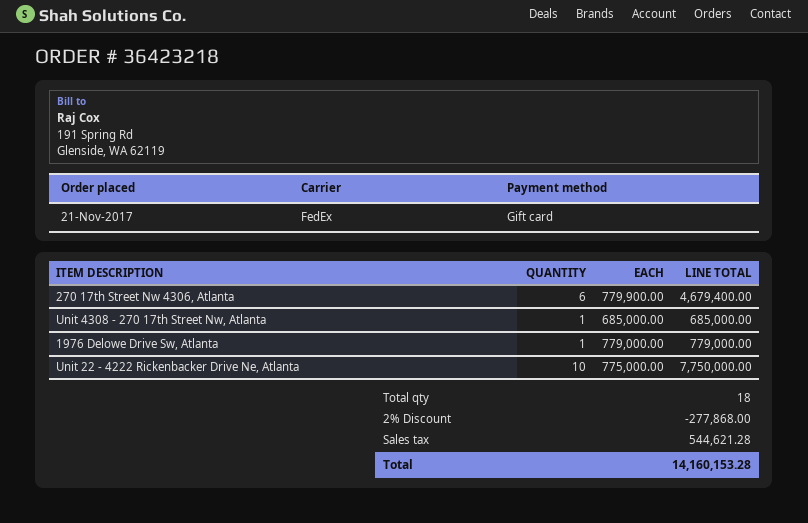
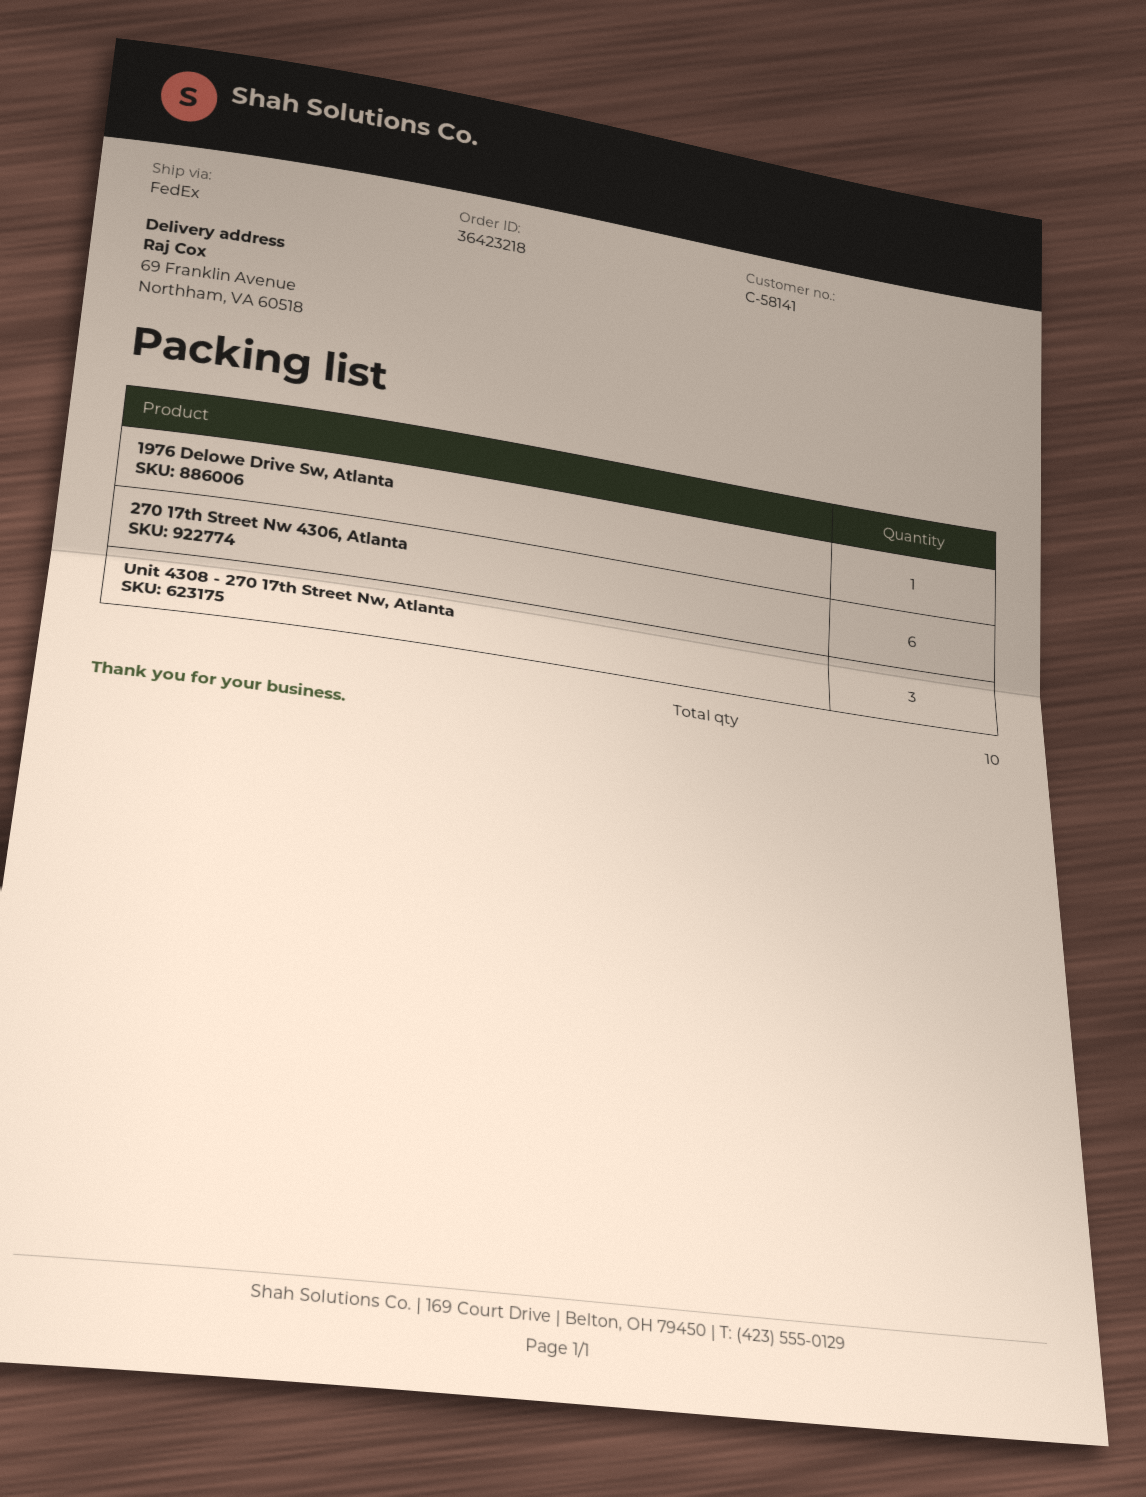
Unit 4308 - 270 17th Street Nw, Atlanta: 1 -> 3
Unit 22 - 4222 Rickenbacker Drive Ne, Atlanta: 10 -> none
total quantity: 18 -> 10

